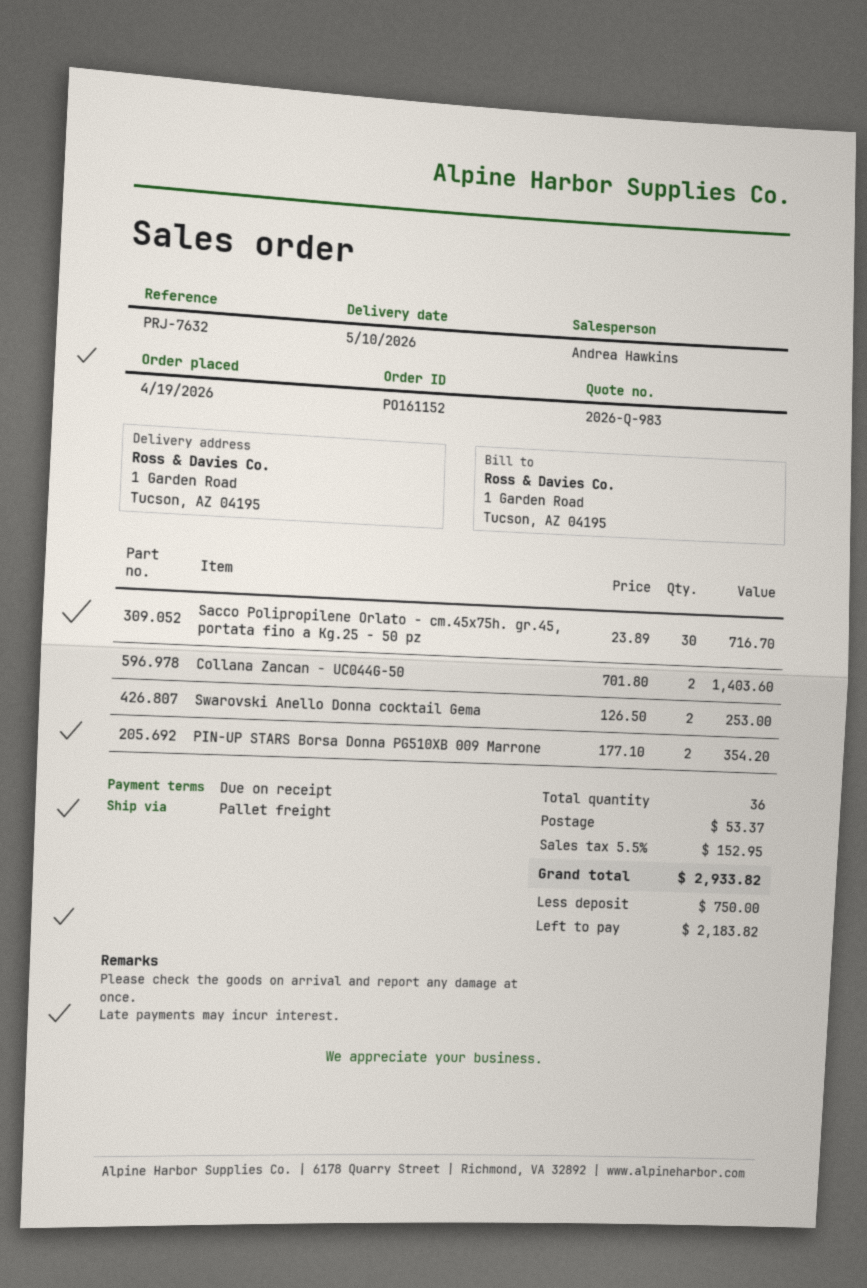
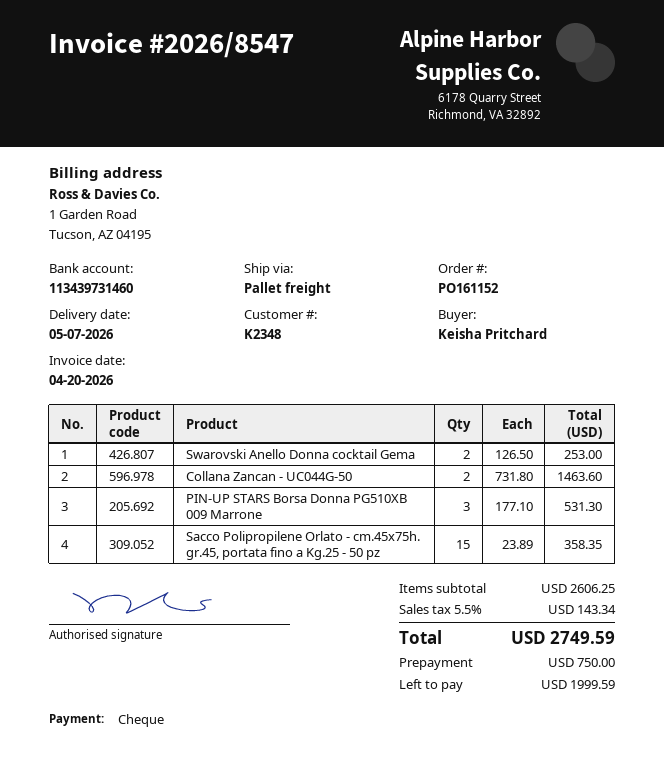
delivery date: 2026-05-10 -> 2026-05-07
Sacco Polipropilene Orlato - cm.45x75h. gr.45, portata fino a Kg.25 - 50 pz: 30 x 23.89 = 716.70 -> 15 x 23.89 = 358.35
Collana Zancan - UC044G-50: 2 x 701.80 = 1403.60 -> 2 x 731.80 = 1463.60
PIN-UP STARS Borsa Donna PG510XB 009 Marrone: 2 x 177.10 = 354.20 -> 3 x 177.10 = 531.30
shipping: 53.37 -> none
tax: 5.5% = 152.95 -> 5.5% = 143.34
total: 2933.82 -> 2749.59
balance: 2183.82 -> 1999.59

